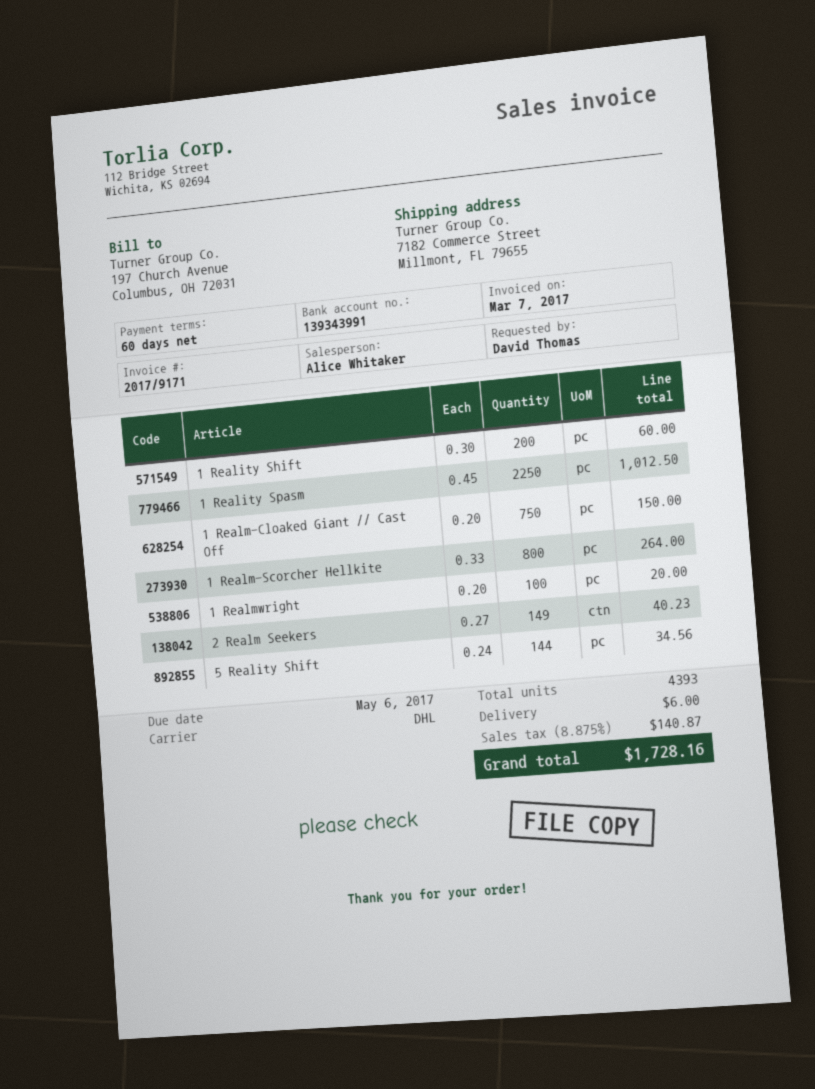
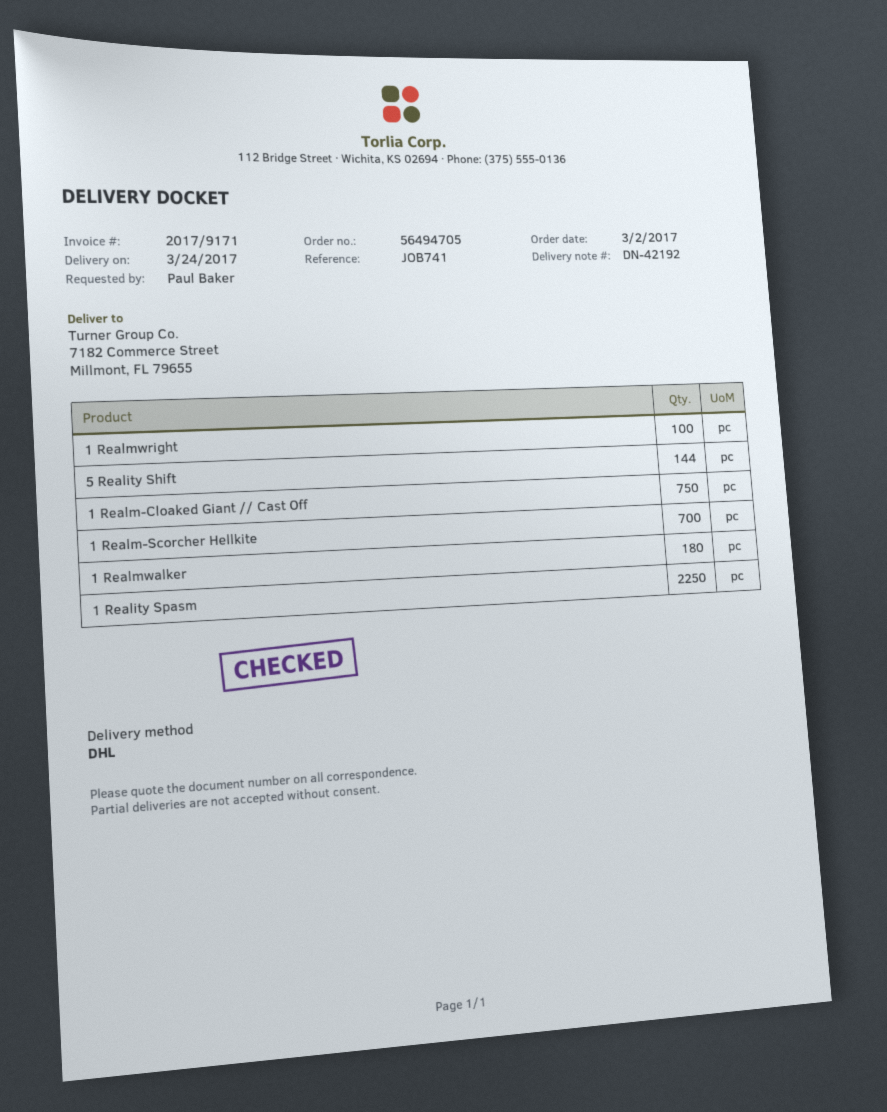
ordered by: David Thomas -> Paul Baker
1 Reality Shift: 200 -> none
1 Realm-Scorcher Hellkite: 800 -> 700
2 Realm Seekers: 149 -> none
1 Realmwalker: none -> 180

